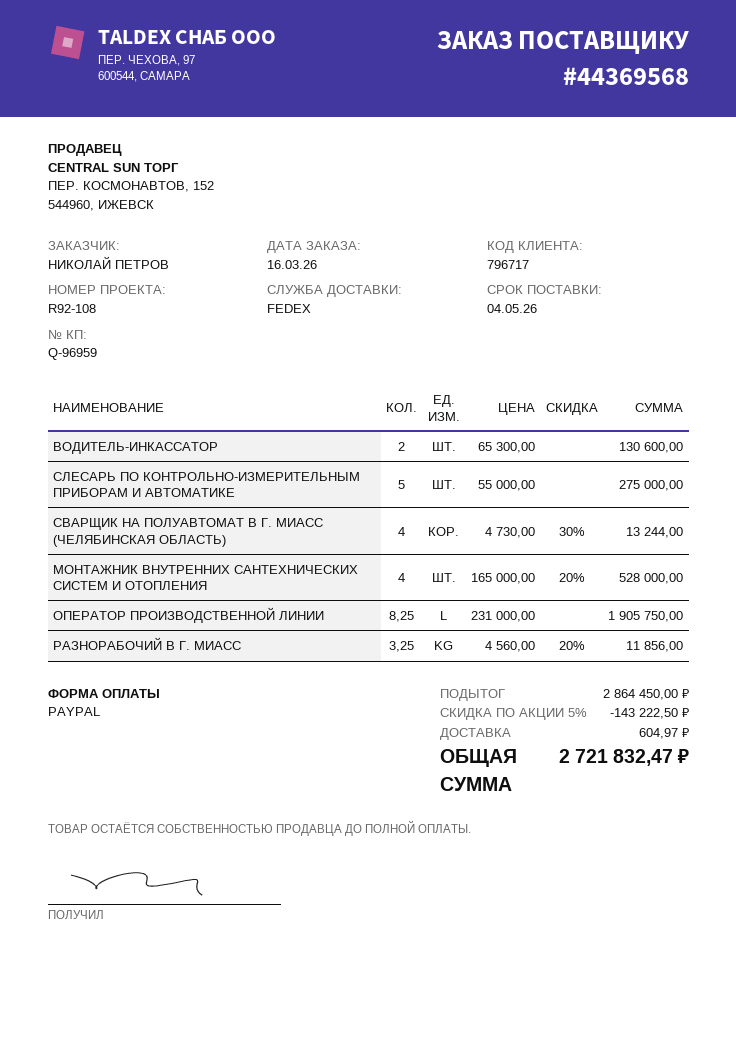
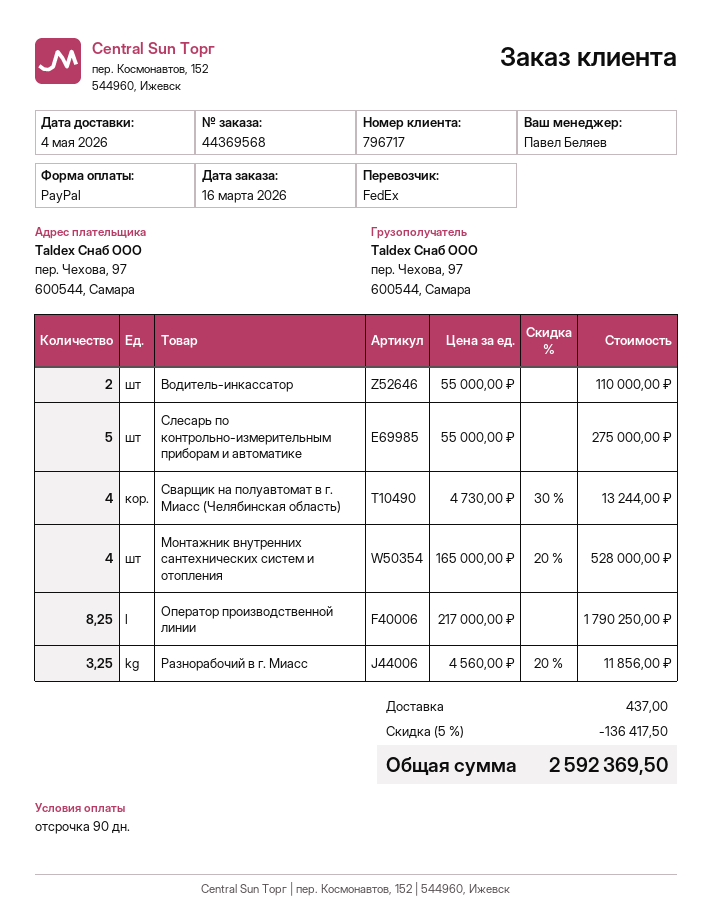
ВОДИТЕЛЬ-ИНКАССАТОР: 2 x 65300.00 = 130600.00 -> 2 x 55000.00 = 110000.00
ОПЕРАТОР ПРОИЗВОДСТВЕННОЙ ЛИНИИ: 8.25 x 231000.00 = 1905750.00 -> 8.25 x 217000.00 = 1790250.00
discount: 5% = 143222.50 -> 5% = 136417.50
shipping: 604.97 -> 437.00
total: 2721832.47 -> 2592369.50

